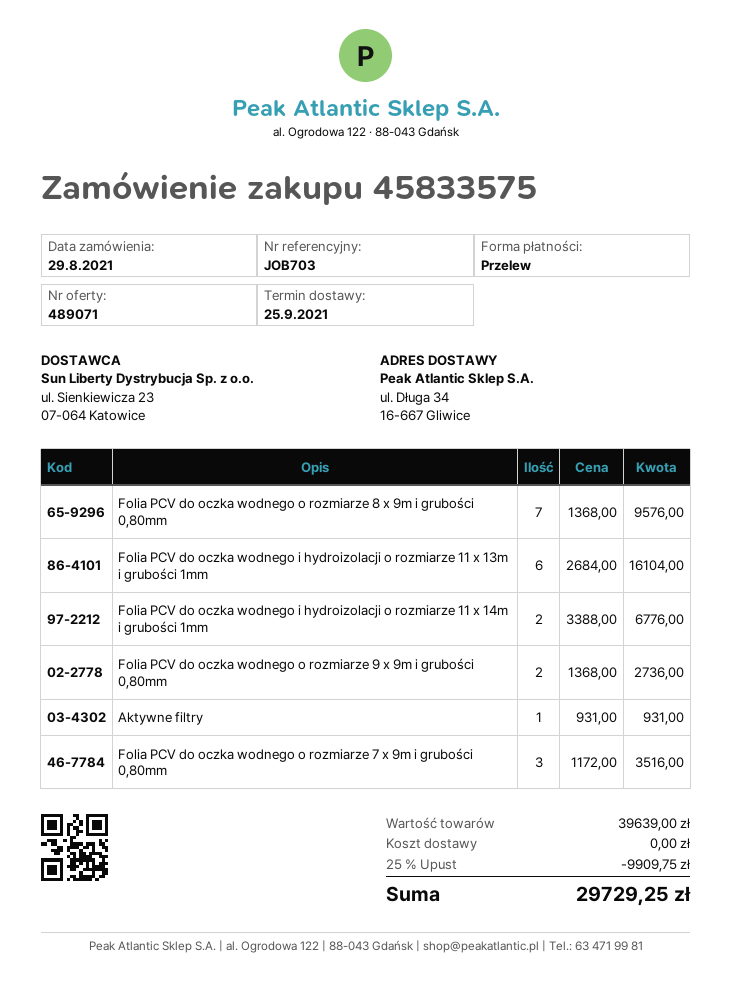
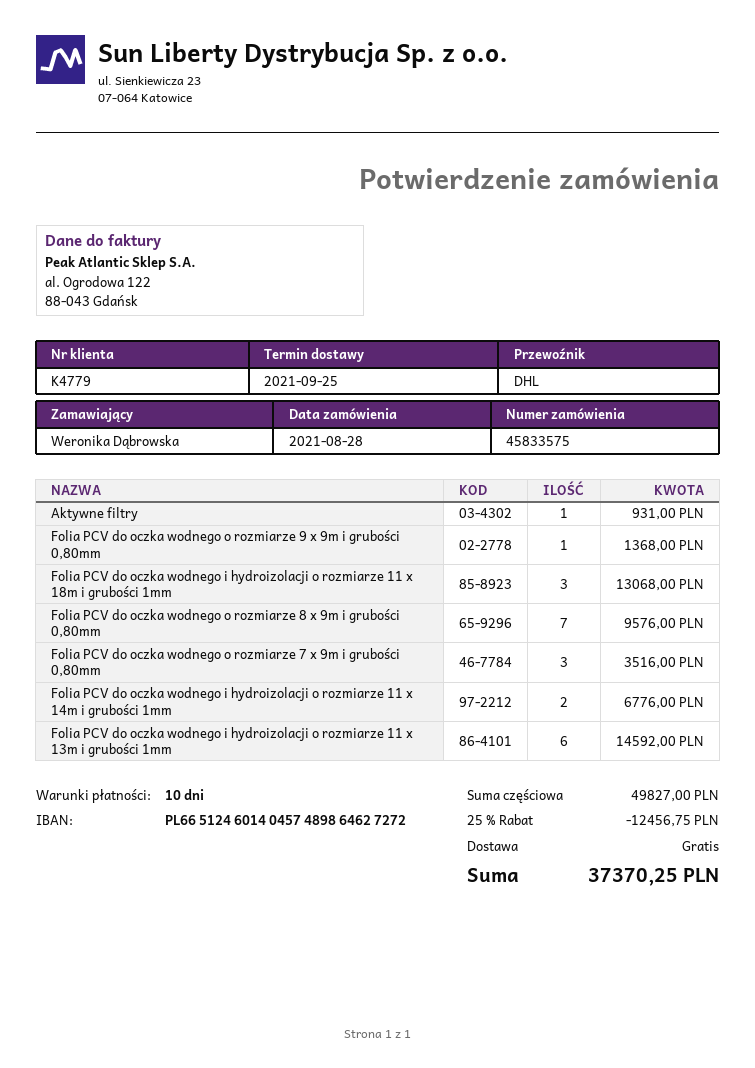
order date: 2021-08-29 -> 2021-08-28
Folia PCV do oczka wodnego i hydroizolacji o rozmiarze 11 x 13m i grubości 1mm: 6 for 16104.00 -> 6 for 14592.00
Folia PCV do oczka wodnego o rozmiarze 9 x 9m i grubości 0,80mm: 2 for 2736.00 -> 1 for 1368.00
Folia PCV do oczka wodnego i hydroizolacji o rozmiarze 11 x 18m i grubości 1mm: none -> 3 for 13068.00
subtotal: 39639.00 -> 49827.00
discount: 25% = 9909.75 -> 25% = 12456.75
total: 29729.25 -> 37370.25

